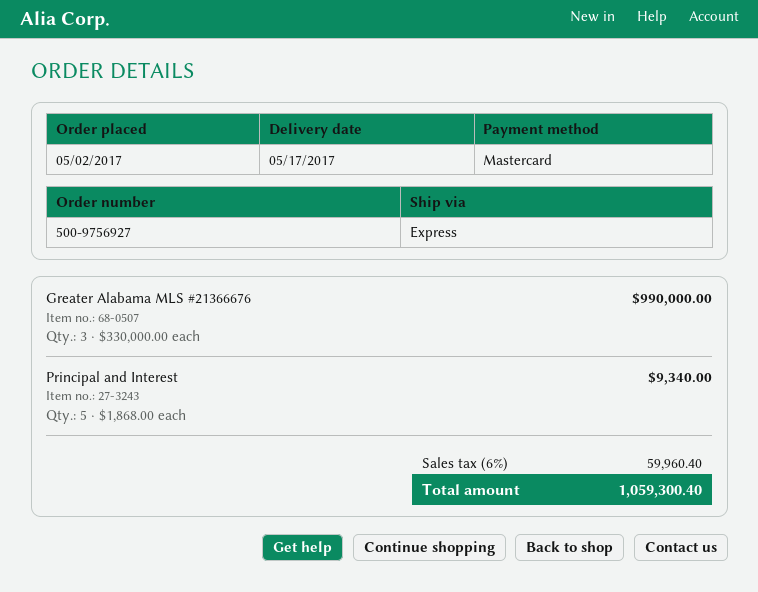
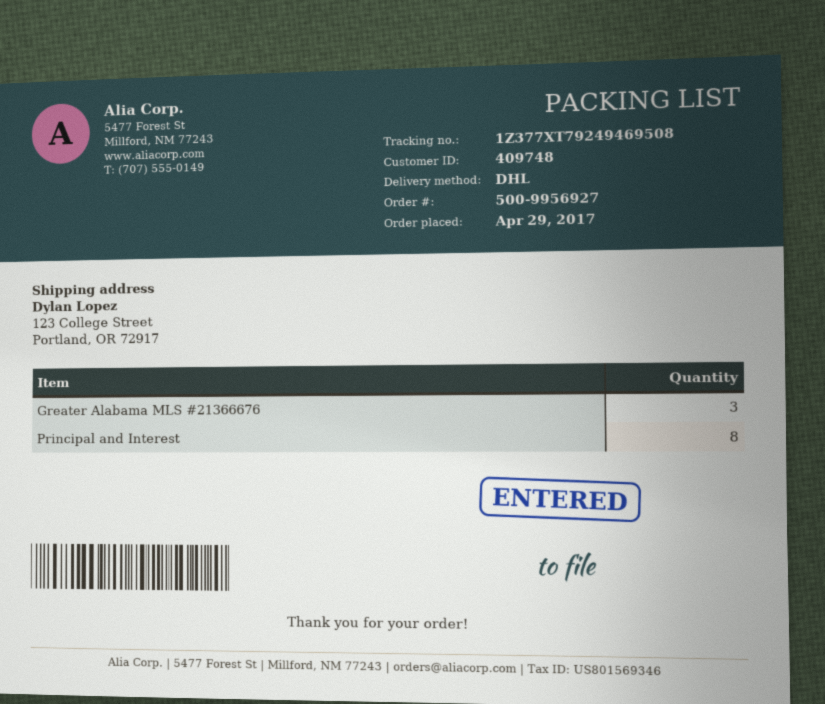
order number: 500-9756927 -> 500-9956927
order date: 2017-05-02 -> 2017-04-29
shipping method: express -> DHL
Principal and Interest: 5 -> 8

